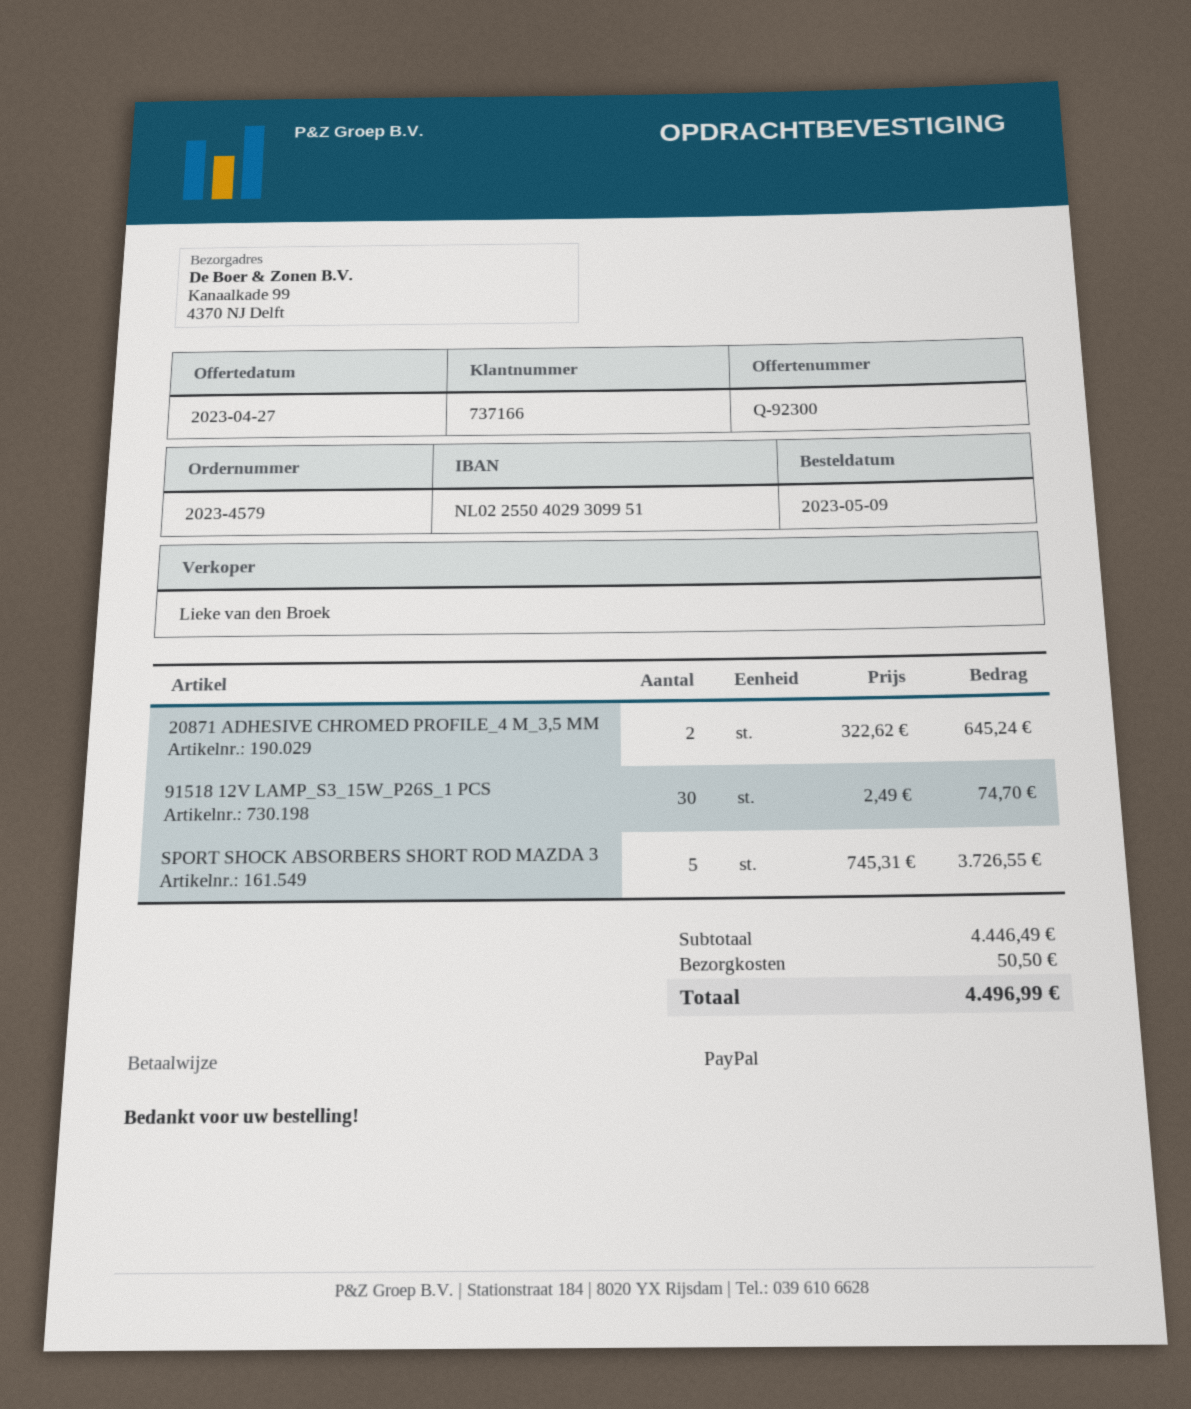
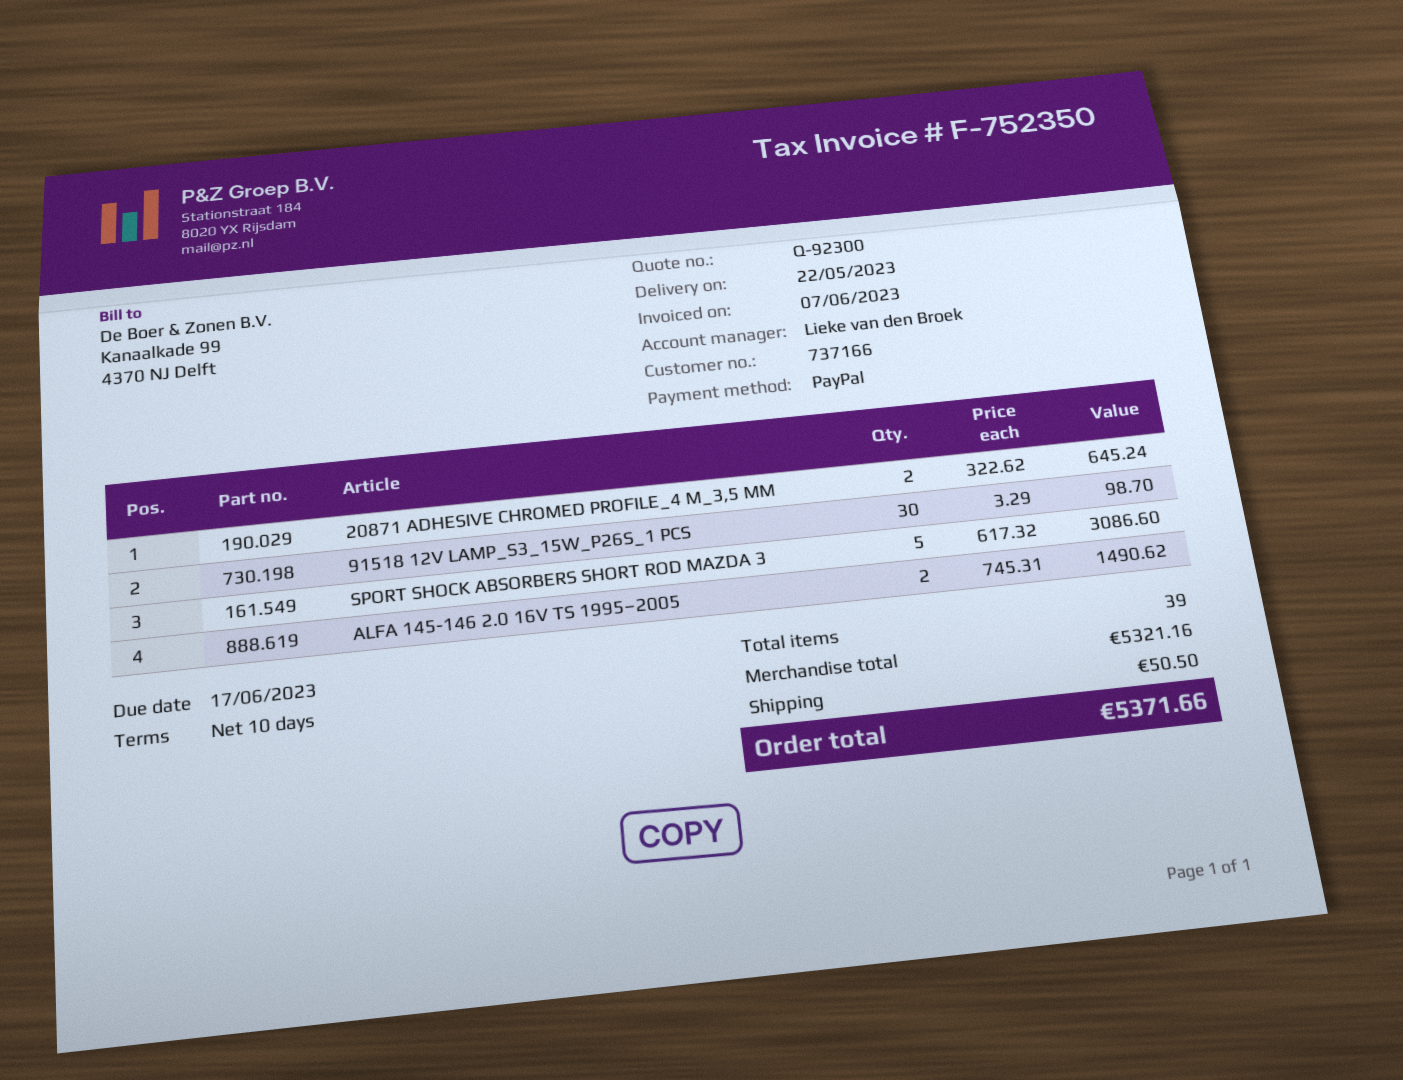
91518 12V LAMP_S3_15W_P26S_1 PCS: 30 x 2.49 = 74.70 -> 30 x 3.29 = 98.70
SPORT SHOCK ABSORBERS SHORT ROD MAZDA 3: 5 x 745.31 = 3726.55 -> 5 x 617.32 = 3086.60
ALFA 145-146 2.0 16V TS 1995–2005: none -> 2 x 745.31 = 1490.62
subtotal: 4446.49 -> 5321.16
total: 4496.99 -> 5371.66

